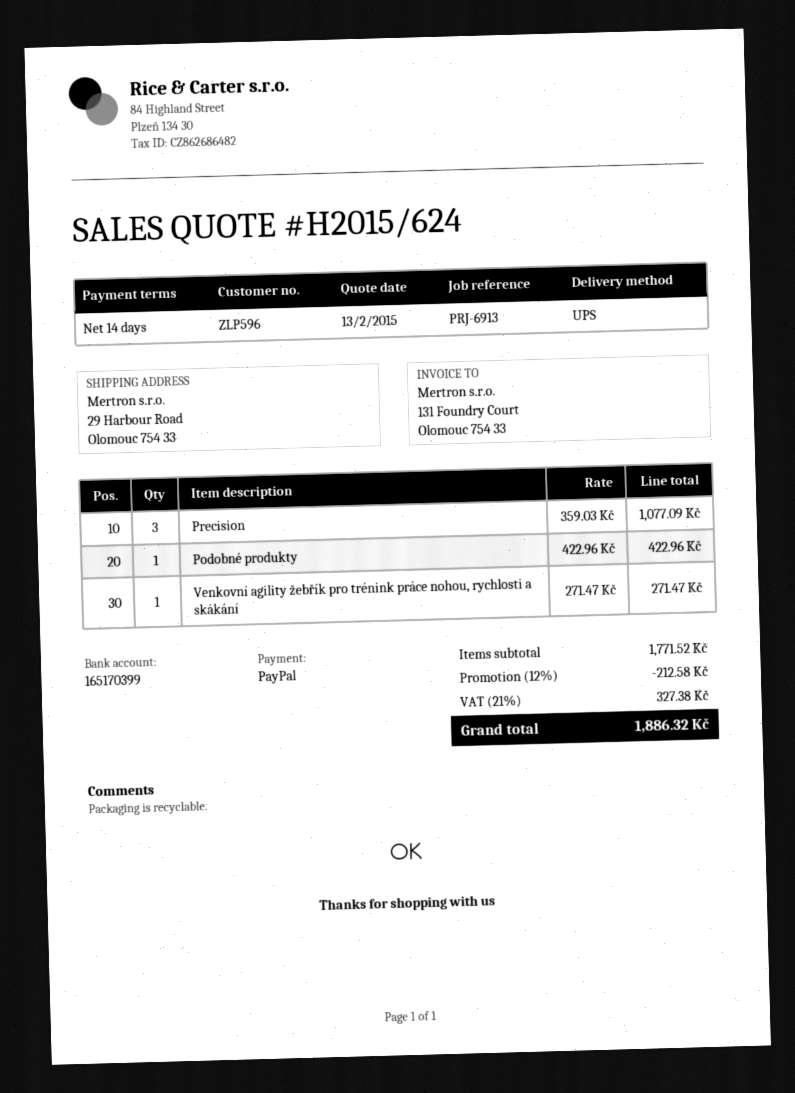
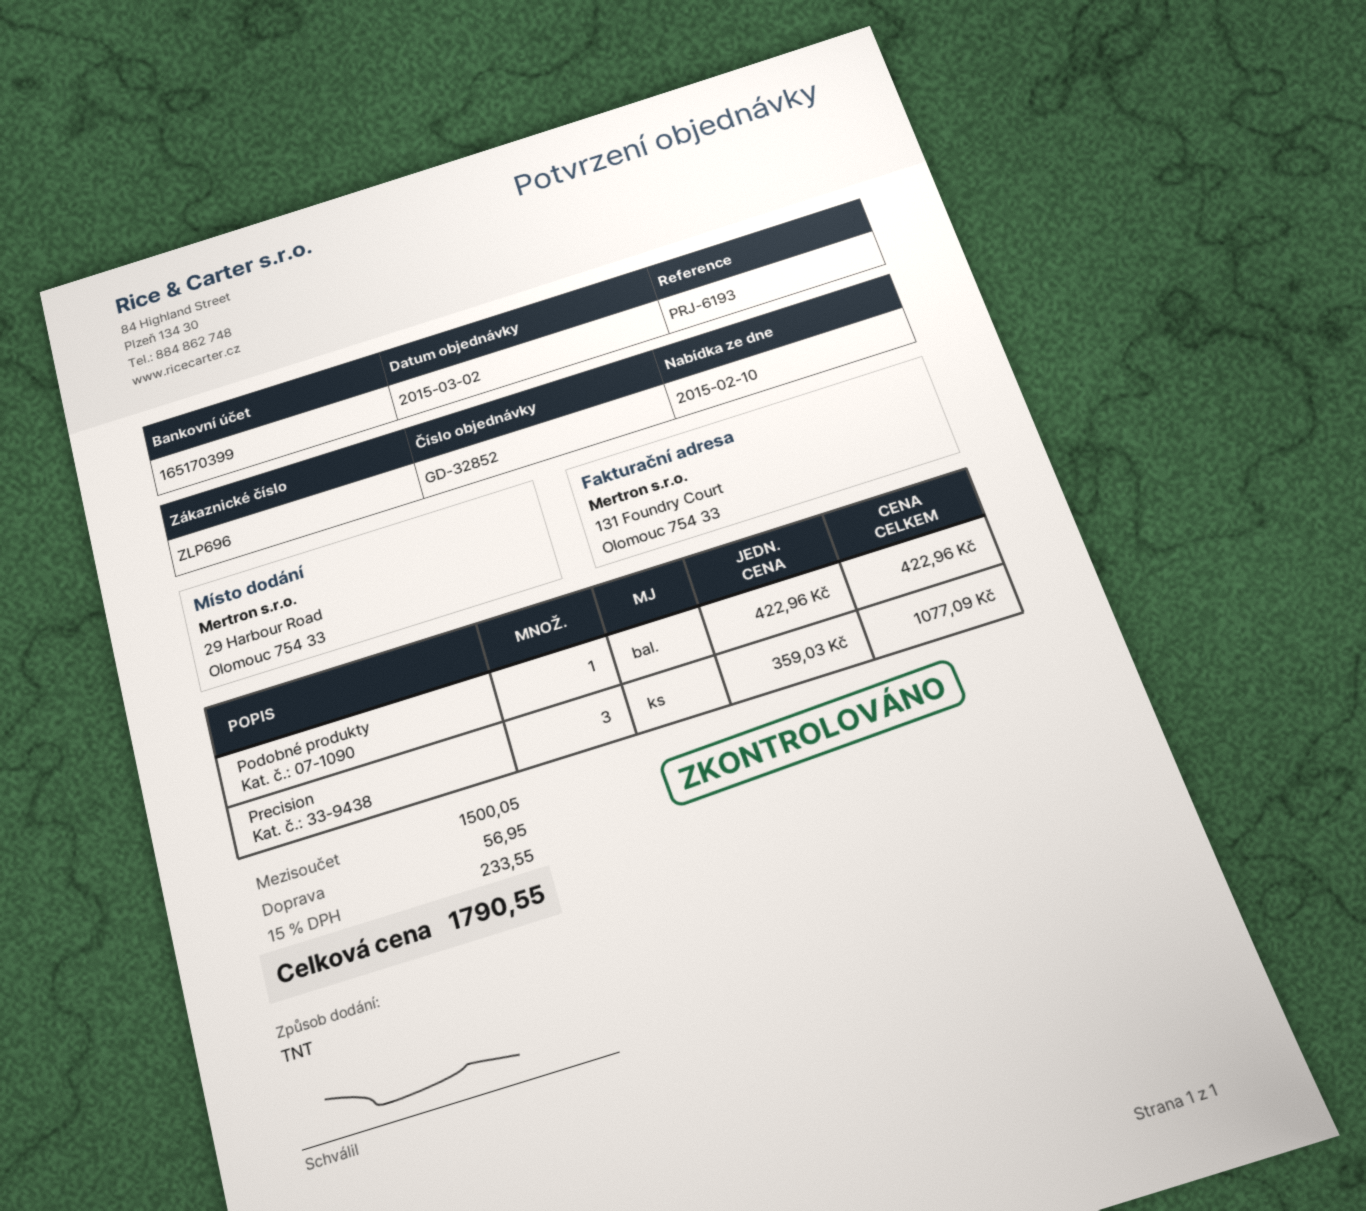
quote date: 2015-02-13 -> 2015-02-10
customer number: ZLP596 -> ZLP696
reference: PRJ-6913 -> PRJ-6193
shipping method: UPS -> TNT
Venkovní agility žebřík pro trénink práce nohou, rychlosti a skákání: 1 x 271.47 = 271.47 -> none
subtotal: 1771.52 -> 1500.05
discount: 12% = 212.58 -> none
shipping: none -> 56.95
tax: 21% = 327.38 -> 15% = 233.55
total: 1886.32 -> 1790.55

